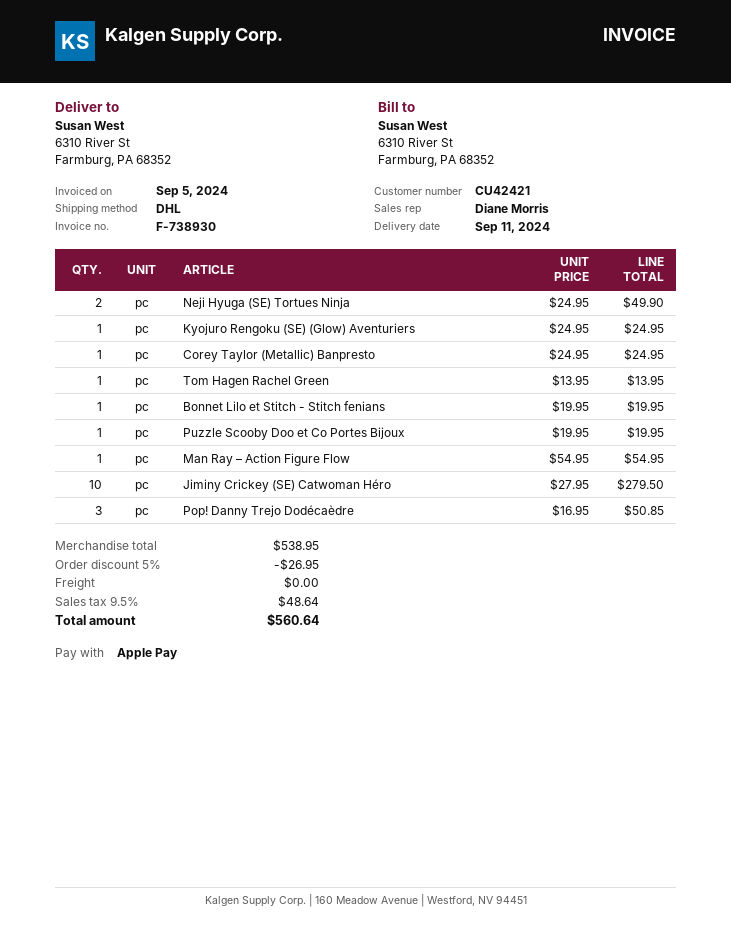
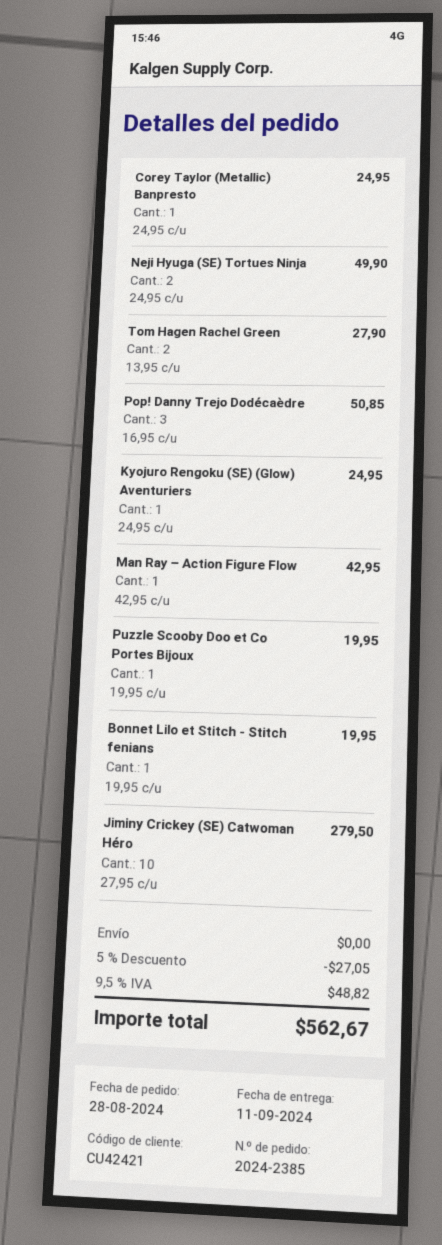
Tom Hagen Rachel Green: 1 x 13.95 = 13.95 -> 2 x 13.95 = 27.90
Man Ray – Action Figure Flow: 1 x 54.95 = 54.95 -> 1 x 42.95 = 42.95
discount: 5% = 26.95 -> 5% = 27.05
tax: 9.5% = 48.64 -> 9.5% = 48.82
total: 560.64 -> 562.67

